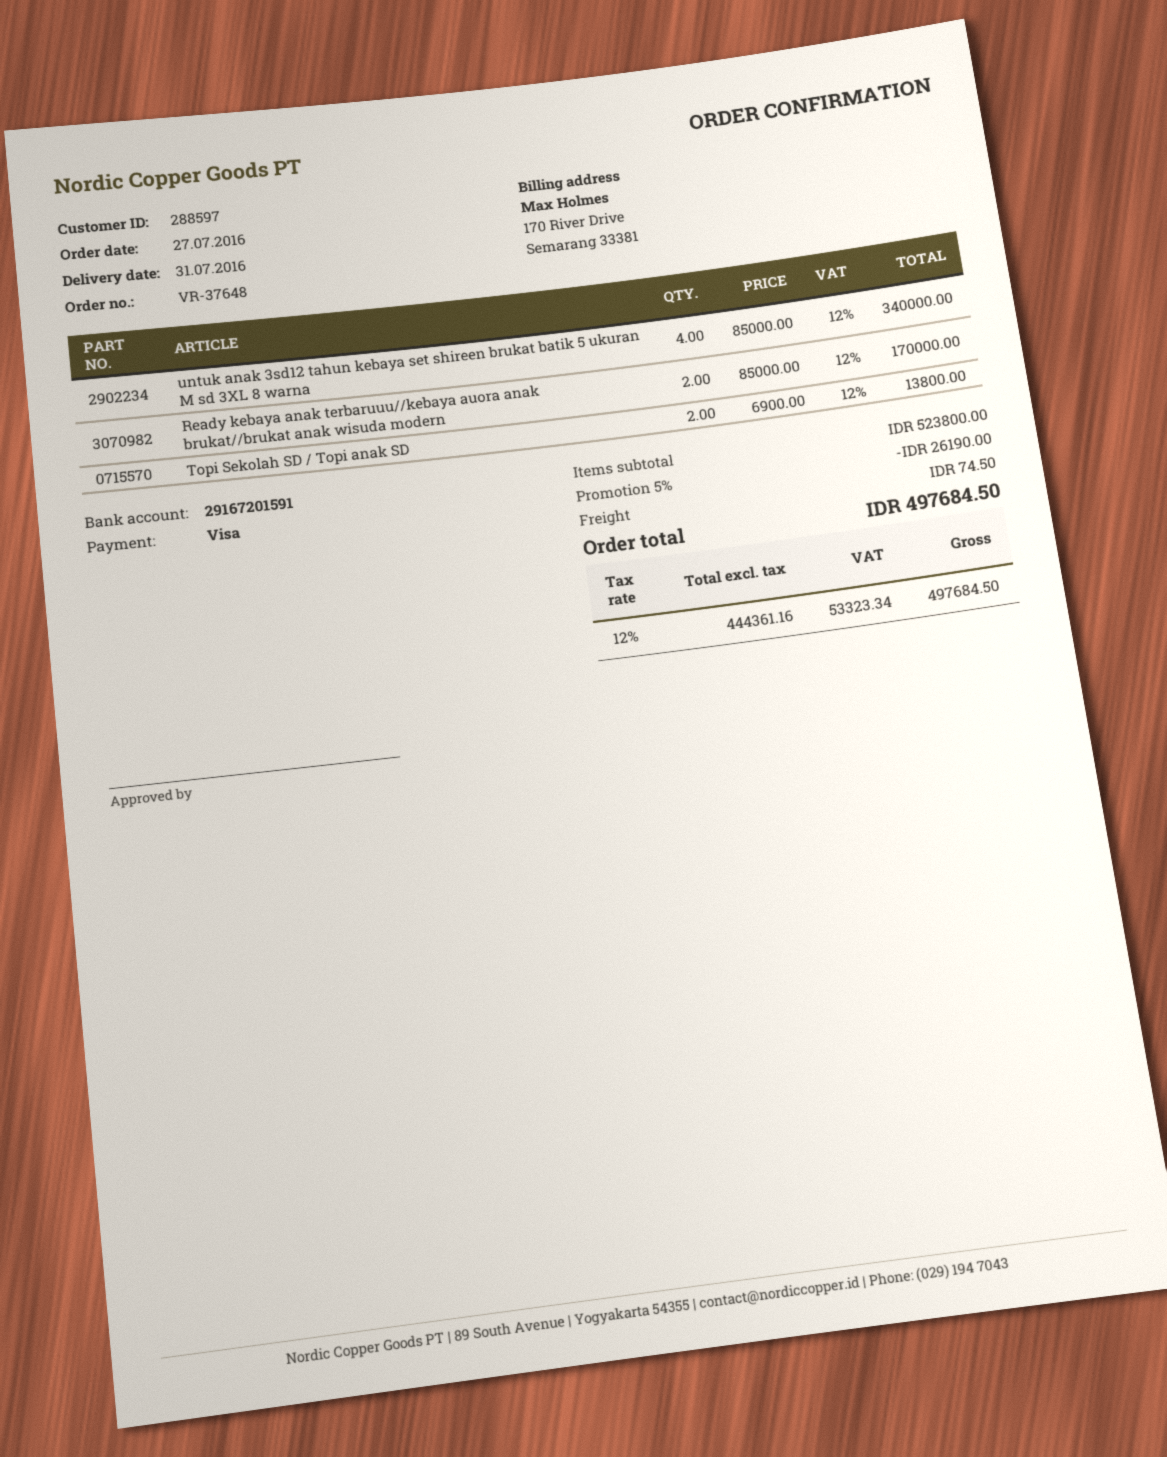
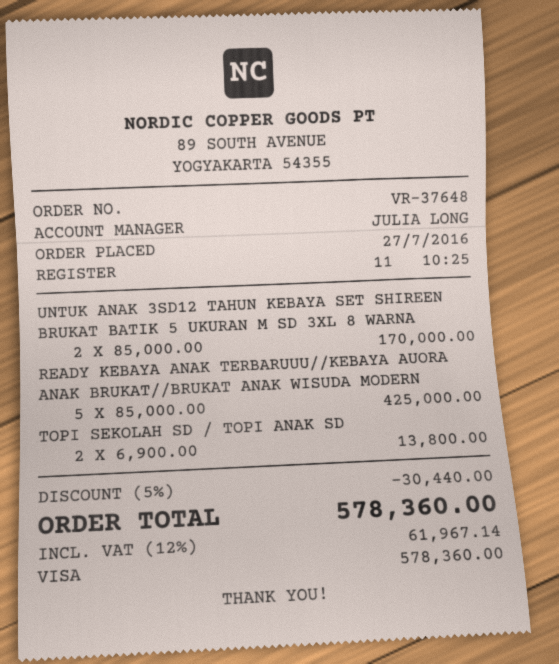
untuk anak 3sd12 tahun kebaya set shireen brukat batik 5 ukuran M sd 3XL 8 warna: 4 x 85000.00 = 340000.00 -> 2 x 85000.00 = 170000.00
Ready kebaya anak terbaruuu//kebaya auora anak brukat//brukat anak wisuda modern: 2 x 85000.00 = 170000.00 -> 5 x 85000.00 = 425000.00
discount: 5% = 26190.00 -> 5% = 30440.00
shipping: 74.50 -> none
tax: 12% = 53323.34 -> 12% = 61967.14
total: 497684.50 -> 578360.00

